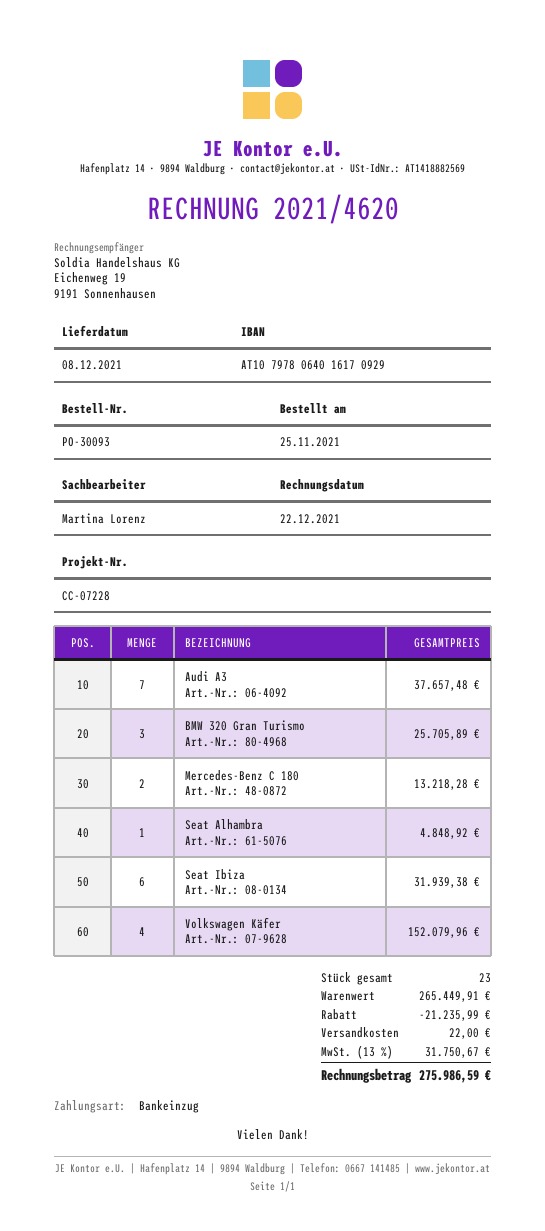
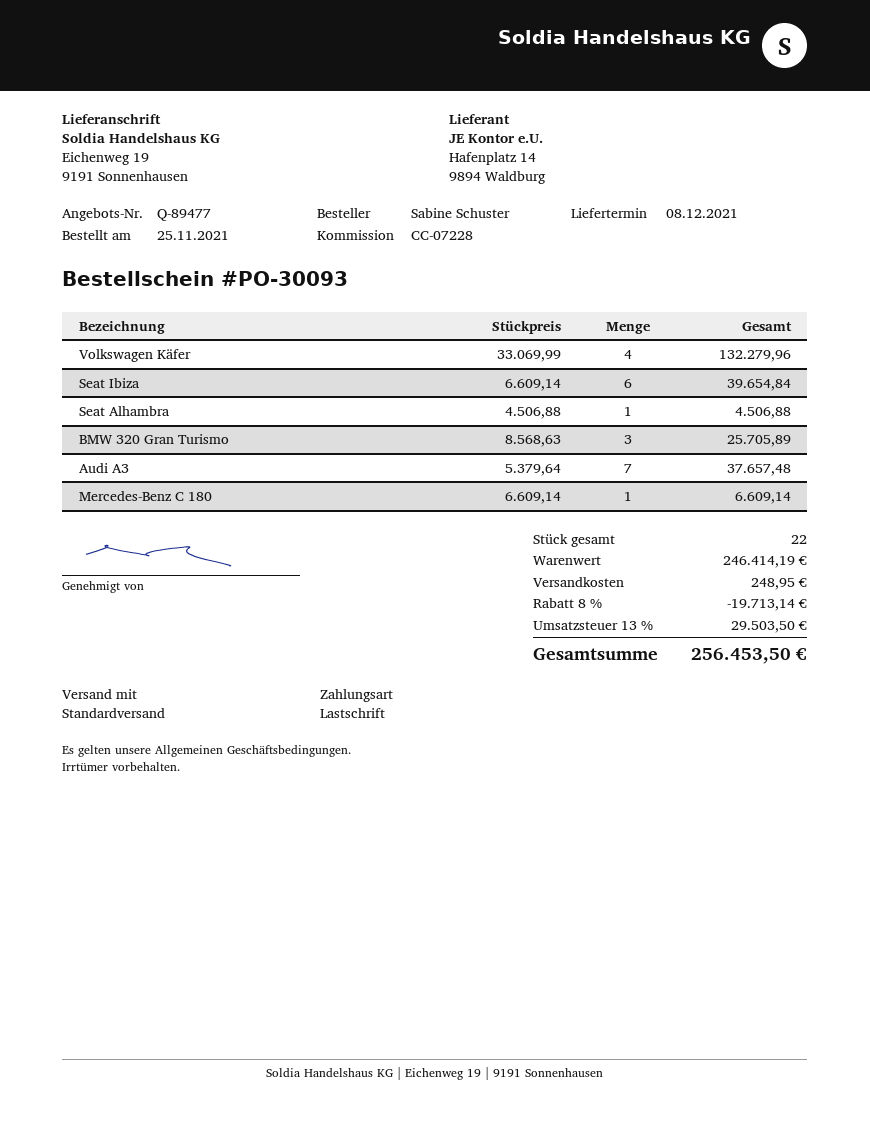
Mercedes-Benz C 180: 2 for 13218.28 -> 1 for 6609.14
Seat Alhambra: 1 for 4848.92 -> 1 for 4506.88
Seat Ibiza: 6 for 31939.38 -> 6 for 39654.84
Volkswagen Käfer: 4 for 152079.96 -> 4 for 132279.96
total quantity: 23 -> 22
subtotal: 265449.91 -> 246414.19
discount: 21235.99 -> 19713.14
shipping: 22.00 -> 248.95
tax: 13% = 31750.67 -> 13% = 29503.50
total: 275986.59 -> 256453.50

